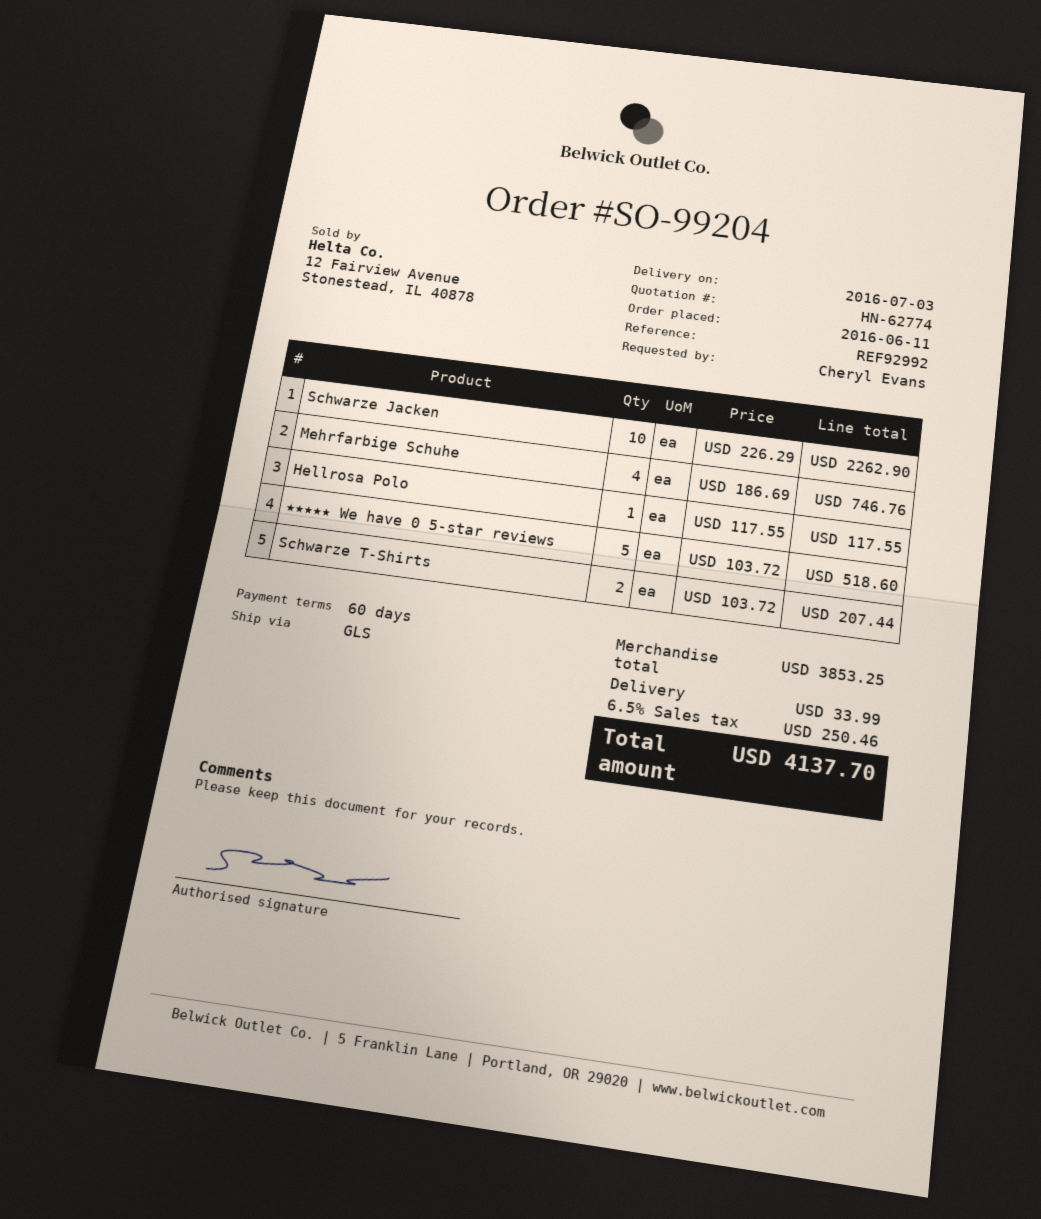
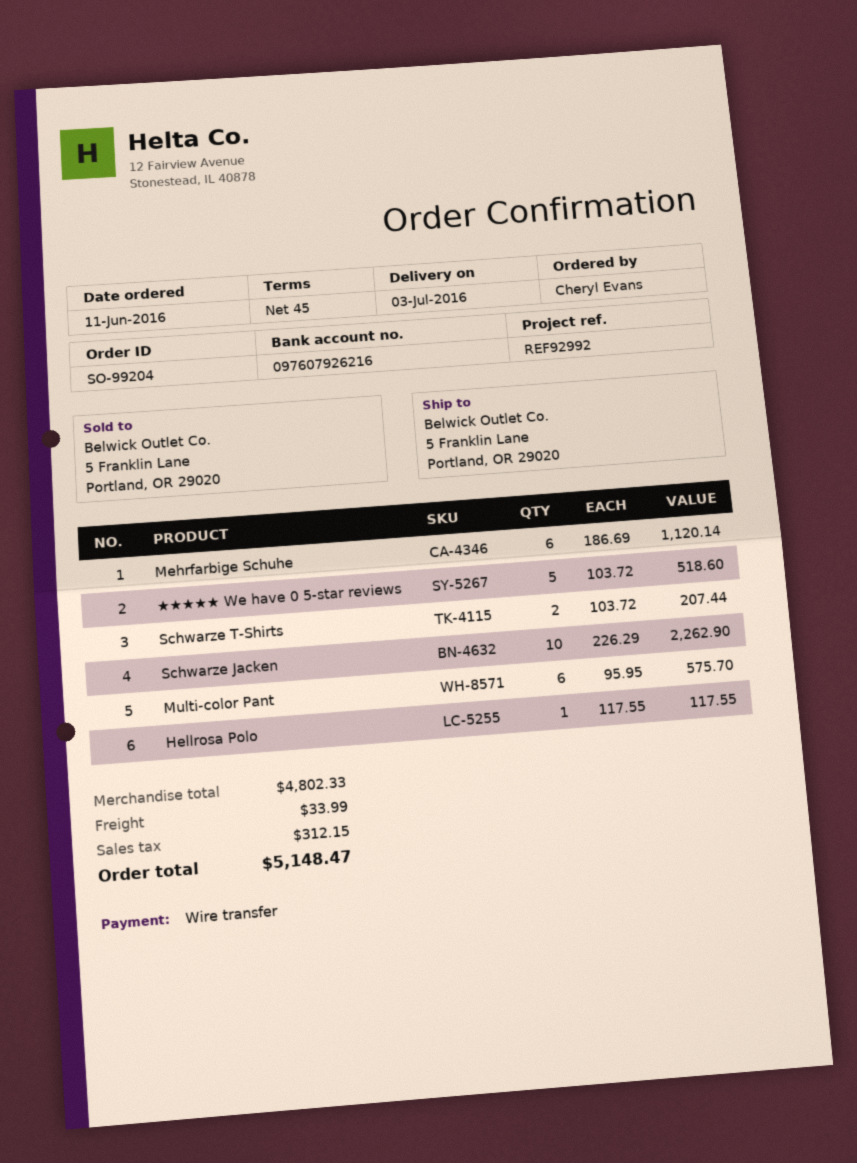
payment terms: 60 days -> 45 days
Mehrfarbige Schuhe: 4 x 186.69 = 746.76 -> 6 x 186.69 = 1120.14
Multi-color Pant: none -> 6 x 95.95 = 575.70
subtotal: 3853.25 -> 4802.33
tax: 250.46 -> 312.15
total: 4137.70 -> 5148.47

